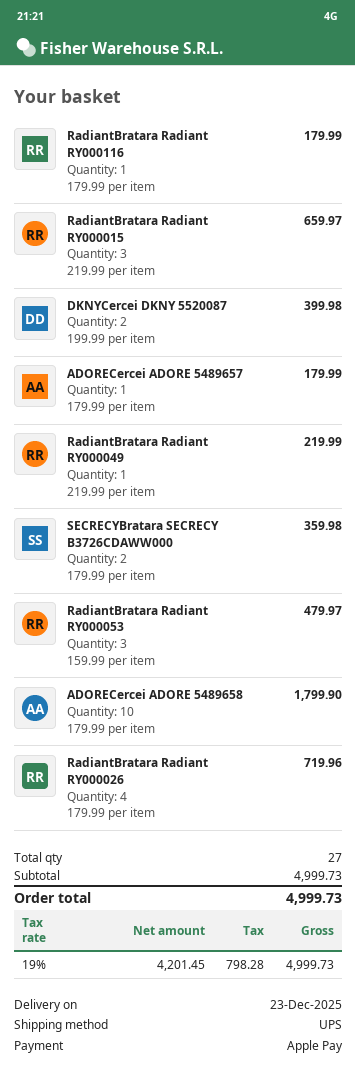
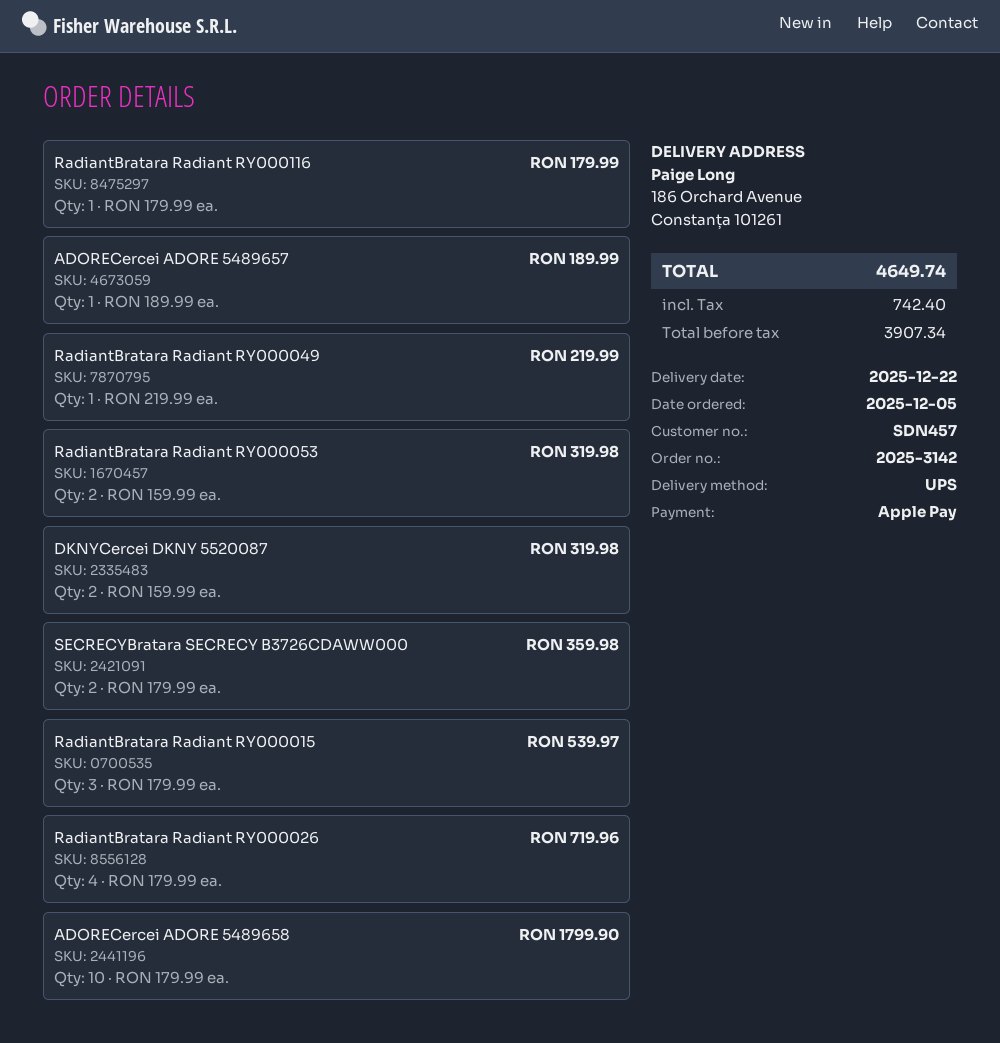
delivery date: 2025-12-23 -> 2025-12-22
RadiantBratara Radiant RY000015: 3 x 219.99 = 659.97 -> 3 x 179.99 = 539.97
DKNYCercei DKNY 5520087: 2 x 199.99 = 399.98 -> 2 x 159.99 = 319.98
ADORECercei ADORE 5489657: 1 x 179.99 = 179.99 -> 1 x 189.99 = 189.99
RadiantBratara Radiant RY000053: 3 x 159.99 = 479.97 -> 2 x 159.99 = 319.98
net: 4201.45 -> 3907.34
tax: 798.28 -> 742.40
total: 4999.73 -> 4649.74

